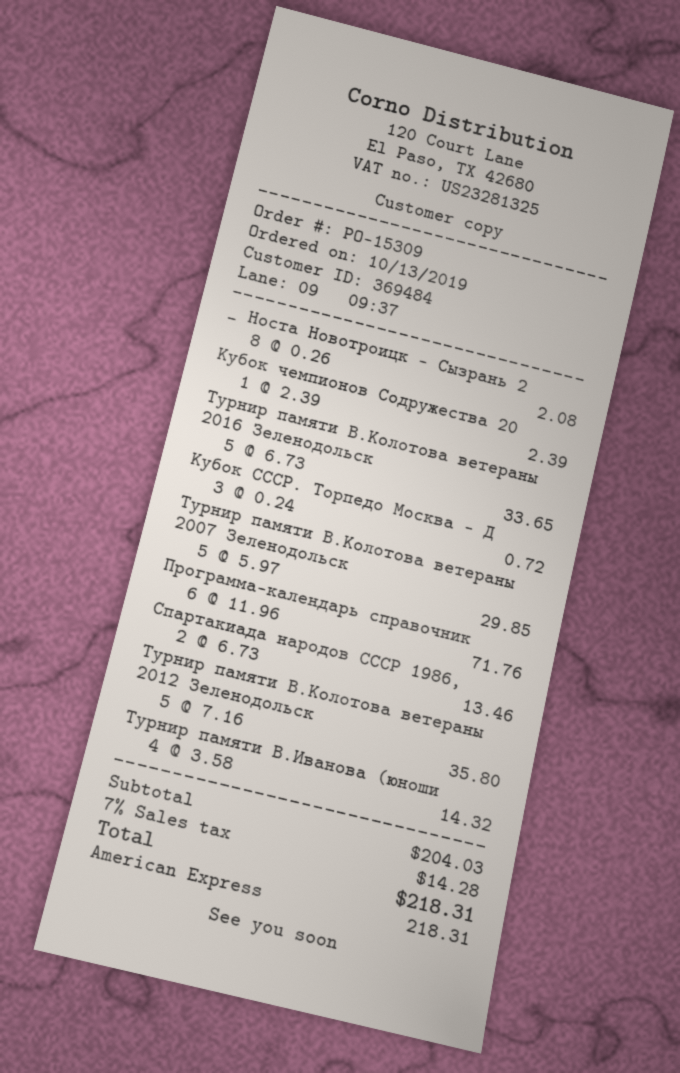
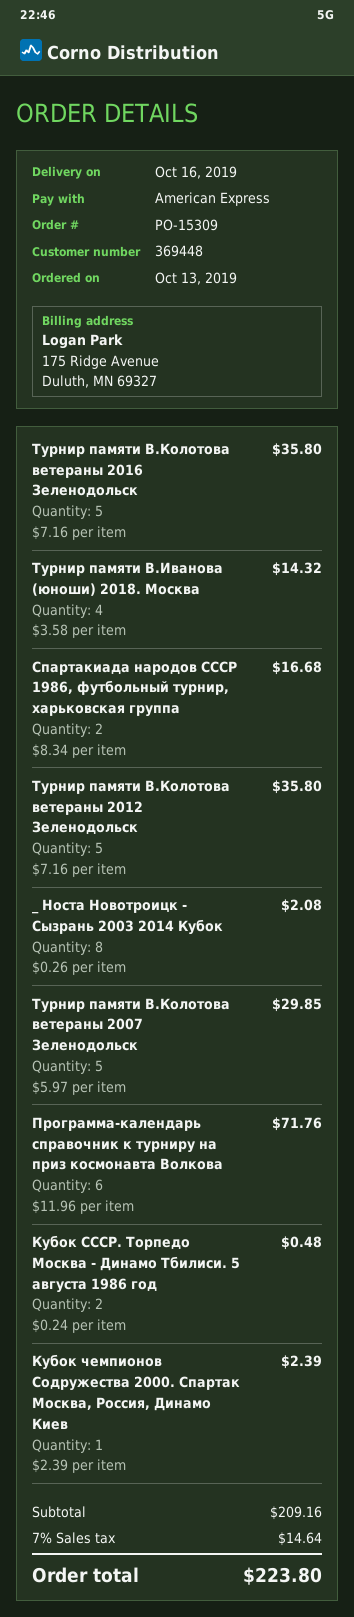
customer number: 369484 -> 369448
Турнир памяти В.Колотова ветераны 2016 Зеленодольск: 5 x 6.73 = 33.65 -> 5 x 7.16 = 35.80
Кубок СССР. Торпедо Москва - Д: 3 x 0.24 = 0.72 -> 2 x 0.24 = 0.48
Спартакиада народов СССР 1986,: 2 x 6.73 = 13.46 -> 2 x 8.34 = 16.68
subtotal: 204.03 -> 209.16
tax: 7% = 14.28 -> 7% = 14.64
total: 218.31 -> 223.80

